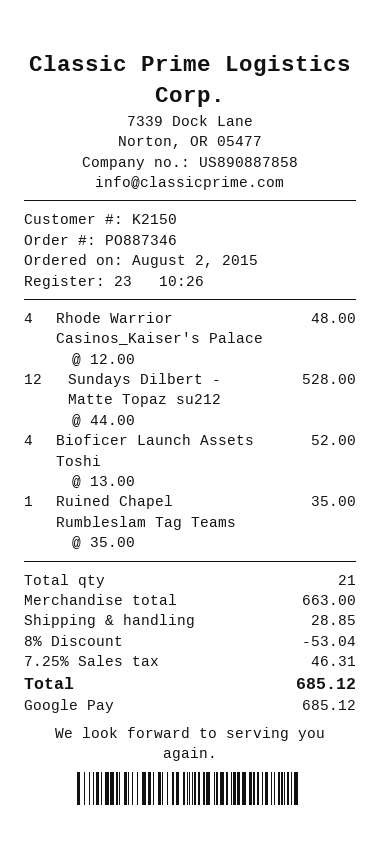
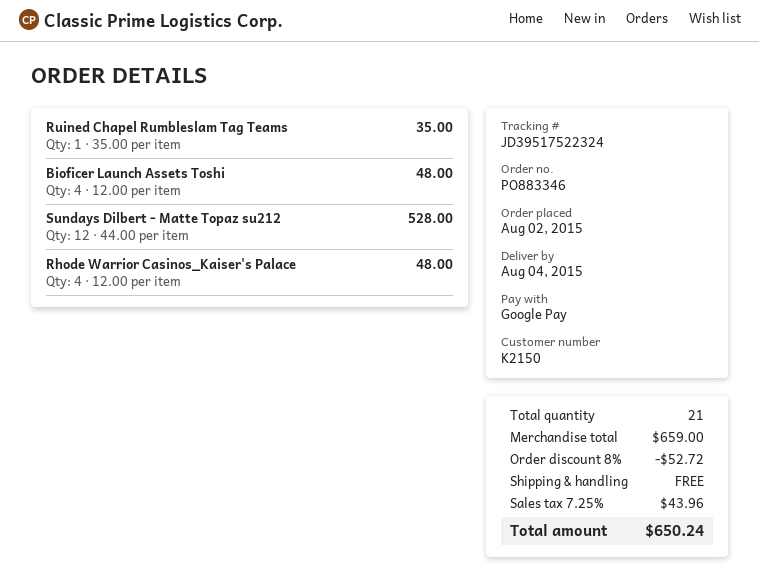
order number: PO887346 -> PO883346
Bioficer Launch Assets Toshi: 4 x 13.00 = 52.00 -> 4 x 12.00 = 48.00
subtotal: 663.00 -> 659.00
discount: 8% = 53.04 -> 8% = 52.72
shipping: 28.85 -> 0.00
tax: 7.25% = 46.31 -> 7.25% = 43.96
total: 685.12 -> 650.24

